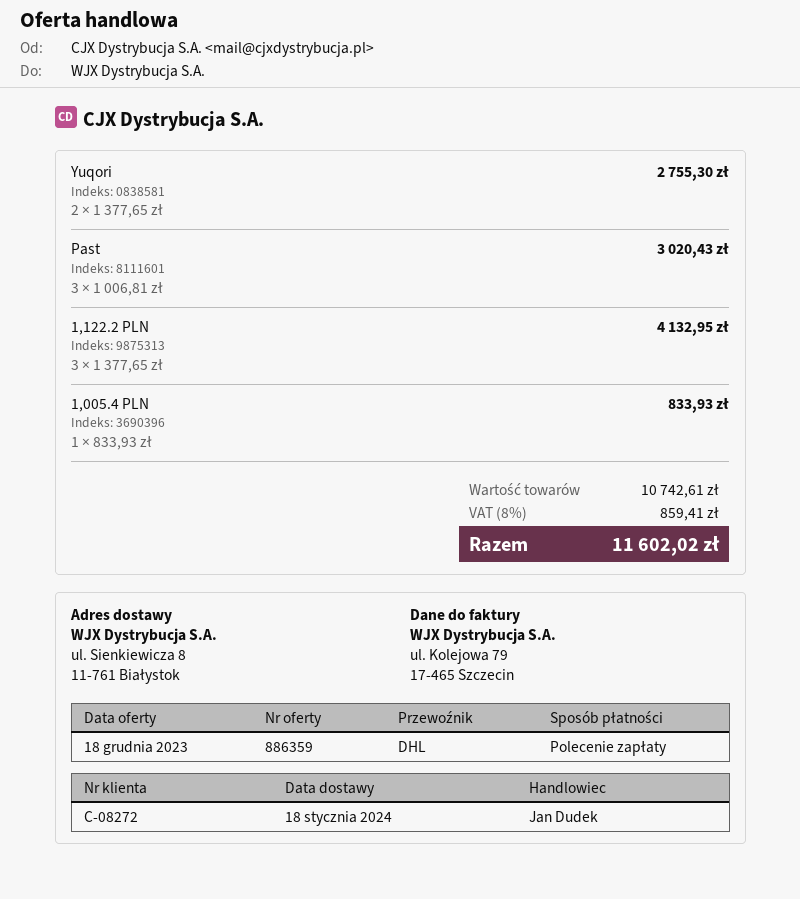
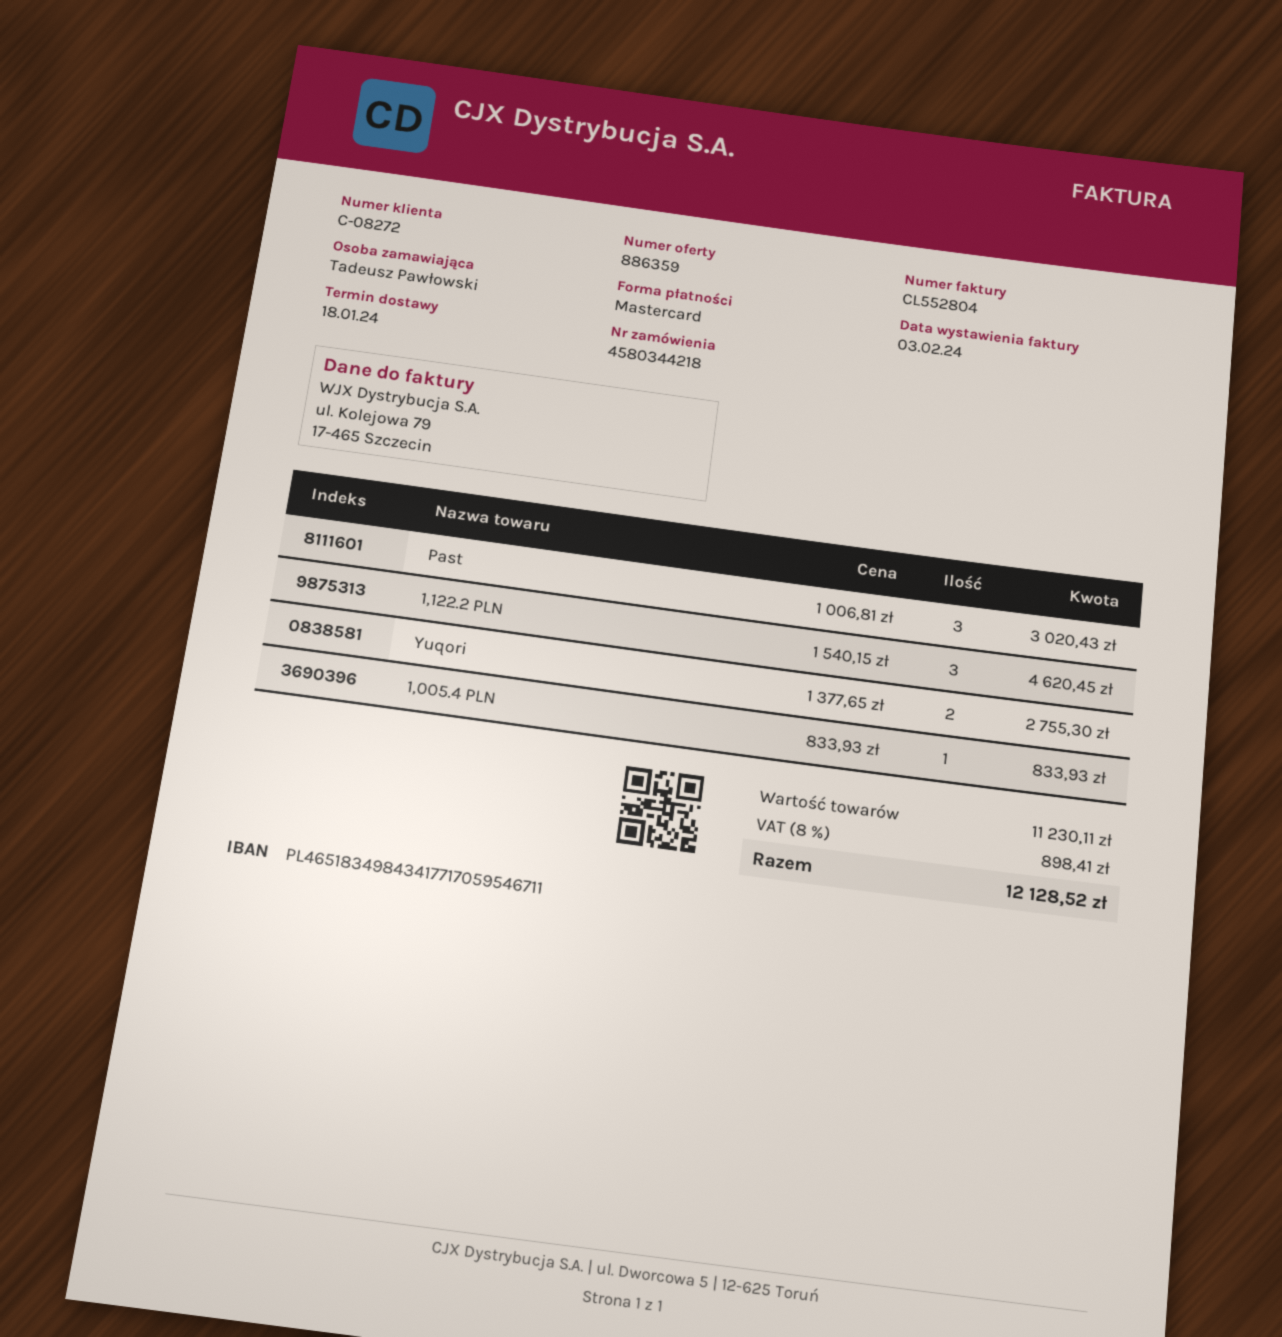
payment method: direct debit -> Mastercard
1,122.2 PLN: 3 x 1377.65 = 4132.95 -> 3 x 1540.15 = 4620.45
subtotal: 10742.61 -> 11230.11
tax: 8% = 859.41 -> 8% = 898.41
total: 11602.02 -> 12128.52

